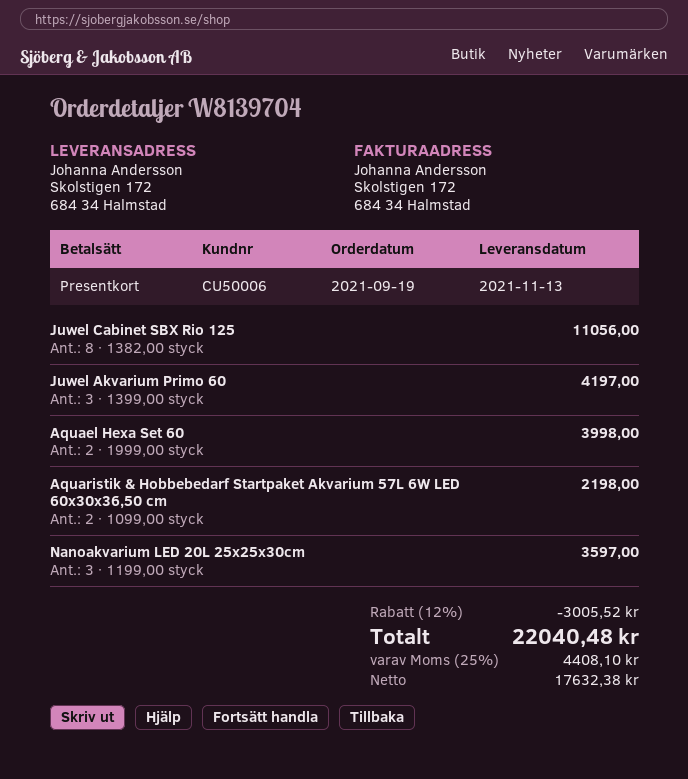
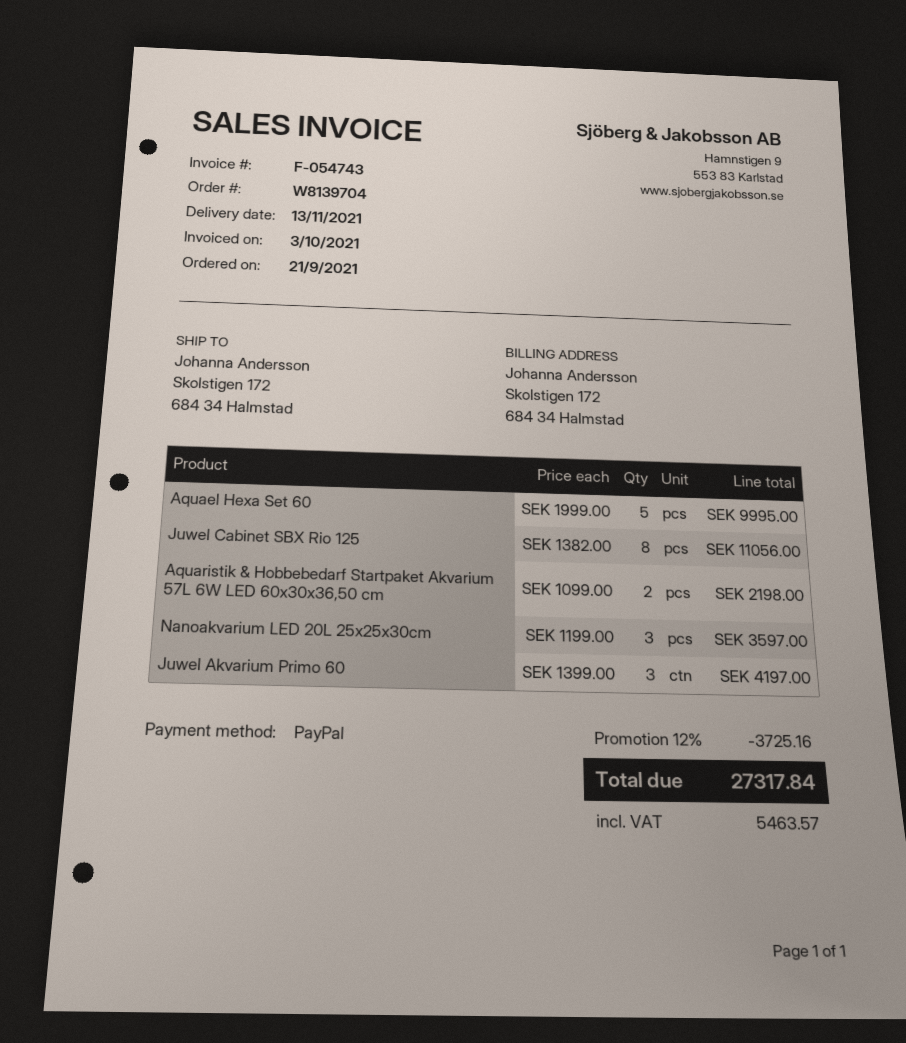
order date: 2021-09-19 -> 2021-09-21
payment method: gift card -> PayPal
Aquael Hexa Set 60: 2 x 1999.00 = 3998.00 -> 5 x 1999.00 = 9995.00
discount: 12% = 3005.52 -> 12% = 3725.16
tax: 4408.10 -> 5463.57
total: 22040.48 -> 27317.84

